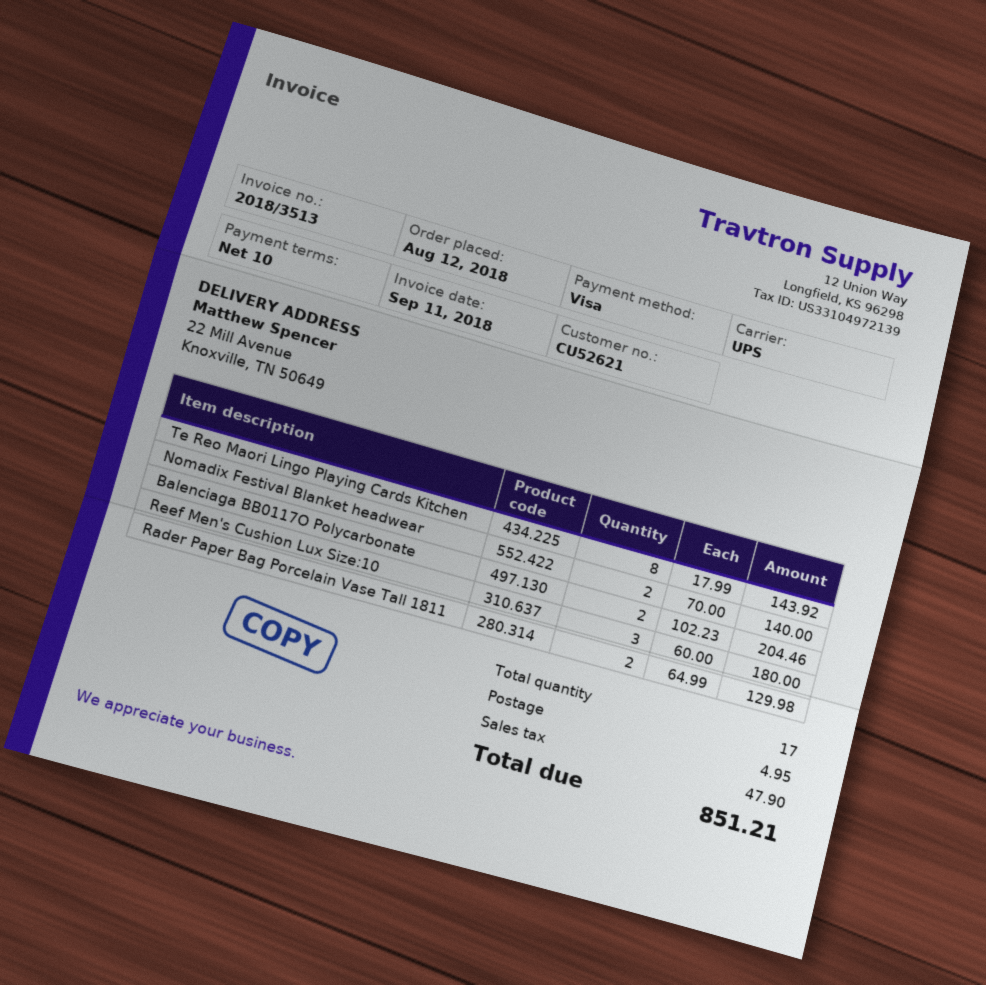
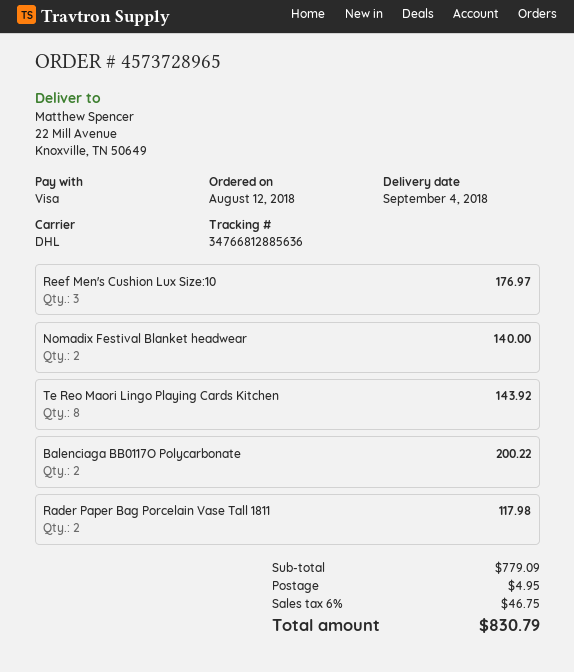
shipping method: UPS -> DHL
Balenciaga BB0117O Polycarbonate: 2 for 204.46 -> 2 for 200.22
Reef Men's Cushion Lux Size:10: 3 for 180.00 -> 3 for 176.97
Rader Paper Bag Porcelain Vase Tall 1811: 2 for 129.98 -> 2 for 117.98
tax: 47.90 -> 46.75
total: 851.21 -> 830.79

